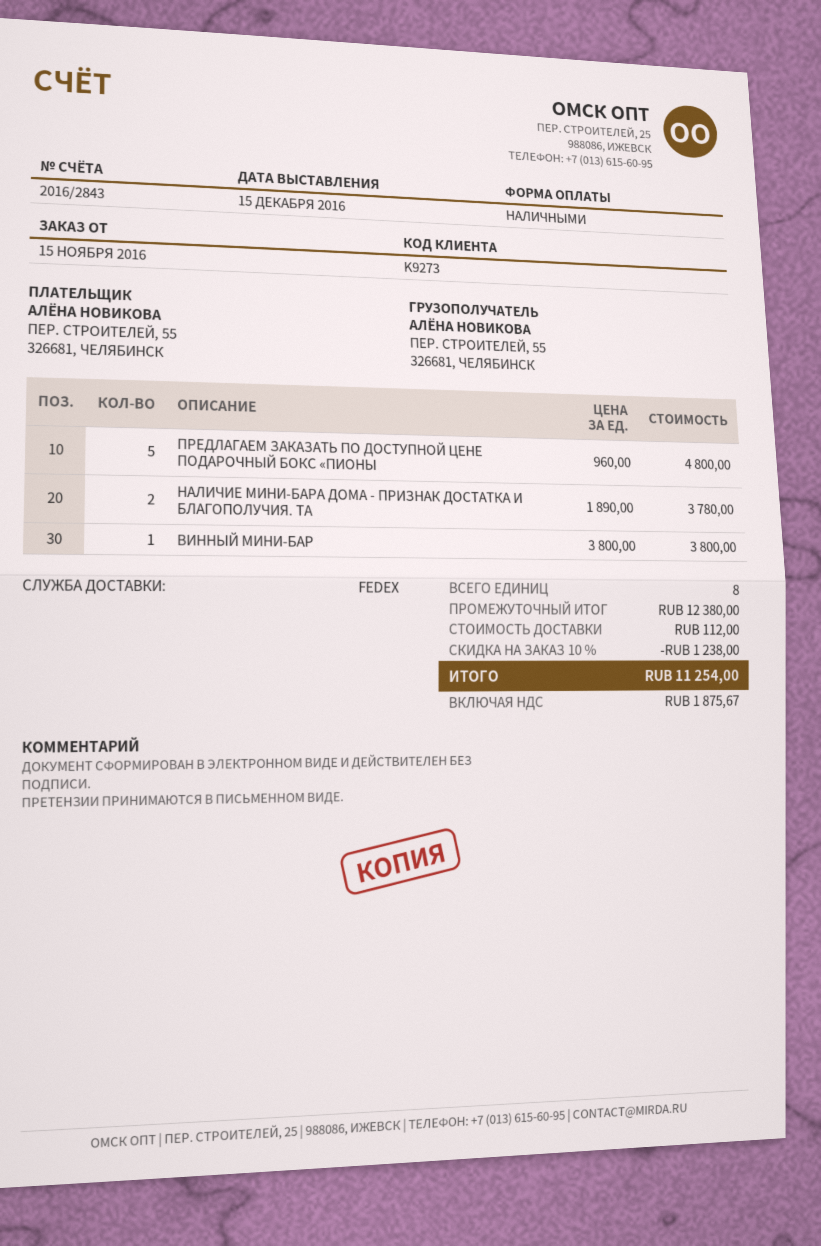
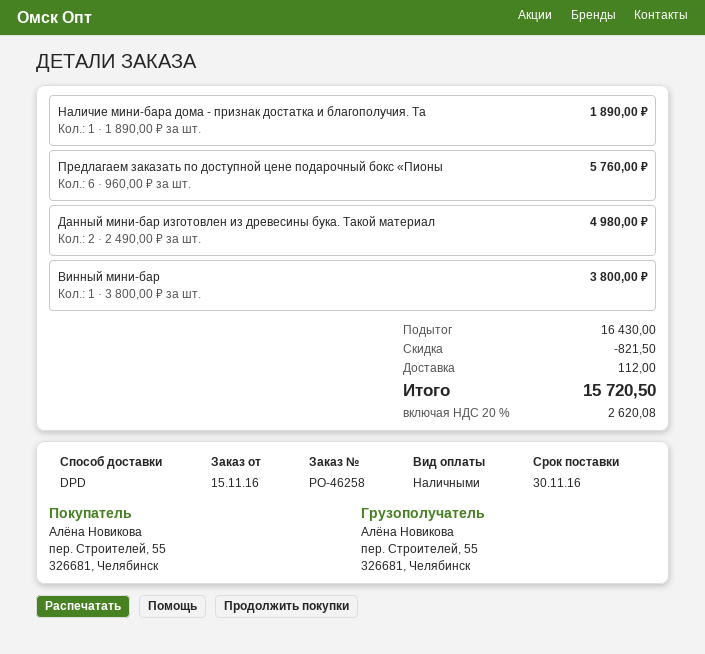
shipping method: FedEx -> DPD
ПРЕДЛАГАЕМ ЗАКАЗАТЬ ПО ДОСТУПНОЙ ЦЕНЕ ПОДАРОЧНЫЙ БОКС «ПИОНЫ: 5 x 960.00 = 4800.00 -> 6 x 960.00 = 5760.00
НАЛИЧИЕ МИНИ-БАРА ДОМА - ПРИЗНАК ДОСТАТКА И БЛАГОПОЛУЧИЯ. ТА: 2 x 1890.00 = 3780.00 -> 1 x 1890.00 = 1890.00
Данный мини-бар изготовлен из древесины бука. Такой материал: none -> 2 x 2490.00 = 4980.00
subtotal: 12380.00 -> 16430.00
discount: 1238.00 -> 821.50
tax: 1875.67 -> 2620.08
total: 11254.00 -> 15720.50

